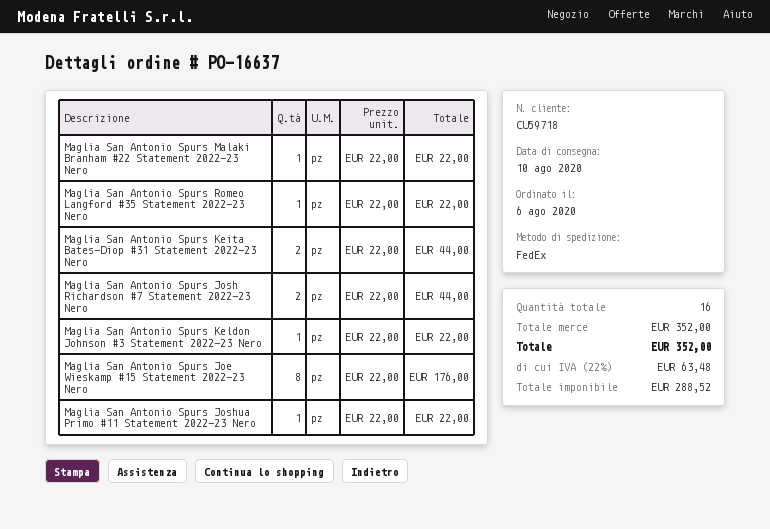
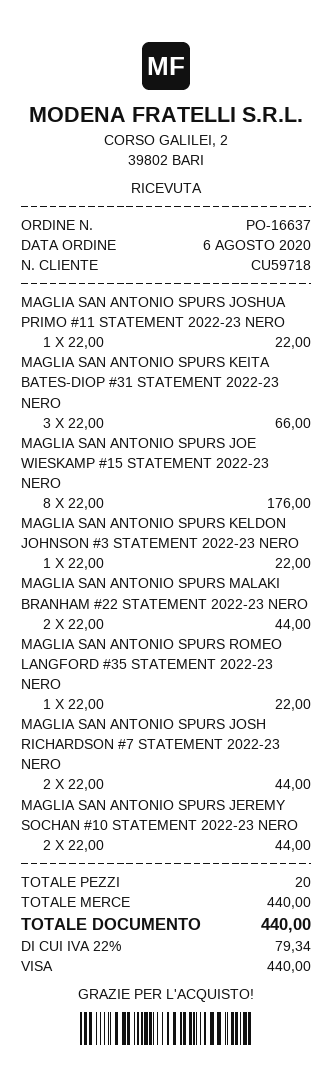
Maglia San Antonio Spurs Malaki Branham #22 Statement 2022-23 Nero: 1 x 22.00 = 22.00 -> 2 x 22.00 = 44.00
Maglia San Antonio Spurs Keita Bates-Diop #31 Statement 2022-23 Nero: 2 x 22.00 = 44.00 -> 3 x 22.00 = 66.00
MAGLIA SAN ANTONIO SPURS JEREMY SOCHAN #10 STATEMENT 2022-23 NERO: none -> 2 x 22.00 = 44.00
total quantity: 16 -> 20
subtotal: 352.00 -> 440.00
tax: 22% = 63.48 -> 22% = 79.34
total: 352.00 -> 440.00

